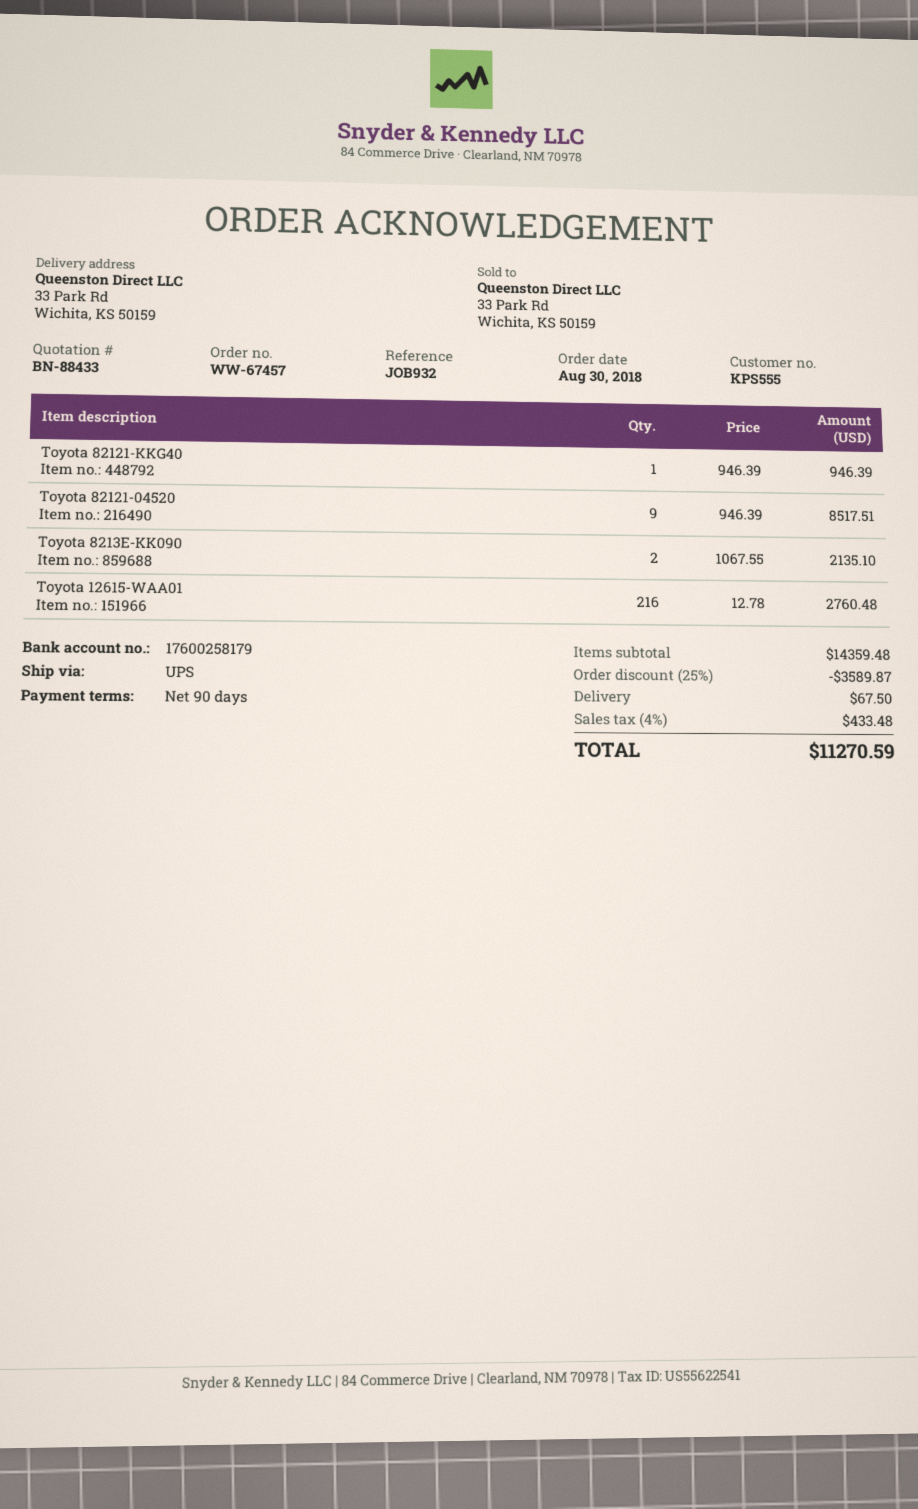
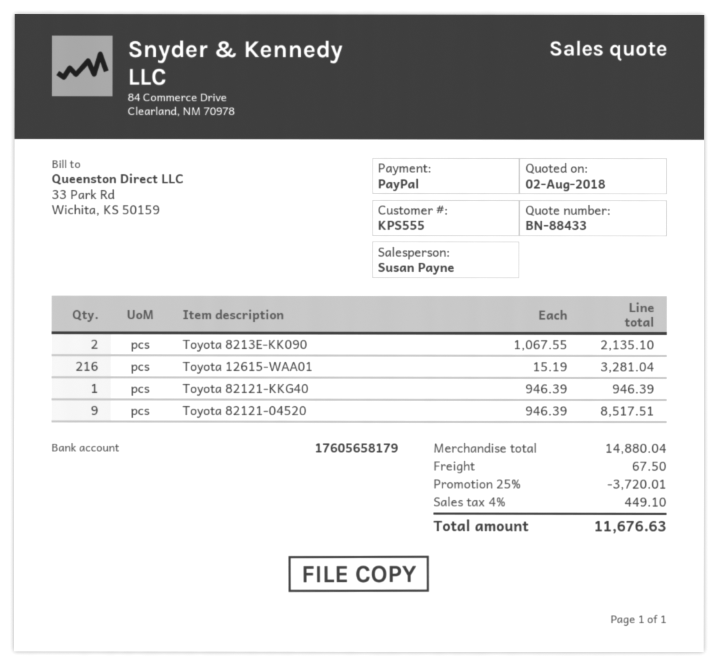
bank account: 17600258179 -> 17605658179
Toyota 12615-WAA01: 216 x 12.78 = 2760.48 -> 216 x 15.19 = 3281.04
subtotal: 14359.48 -> 14880.04
discount: 25% = 3589.87 -> 25% = 3720.01
tax: 4% = 433.48 -> 4% = 449.10
total: 11270.59 -> 11676.63

